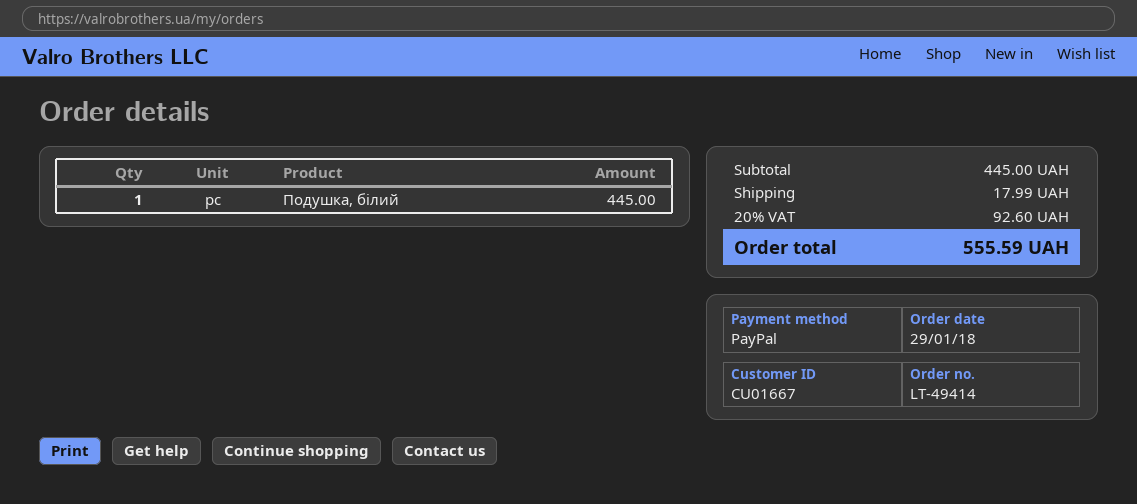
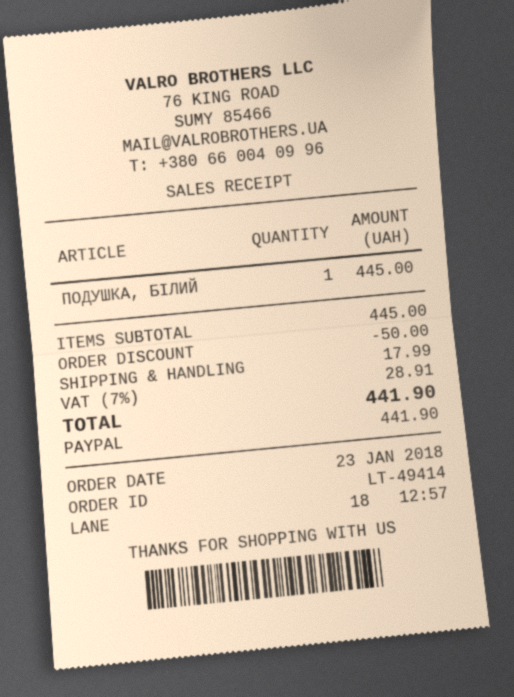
order date: 2018-01-29 -> 2018-01-23
discount: none -> 50.00
tax: 20% = 92.60 -> 7% = 28.91
total: 555.59 -> 441.90

